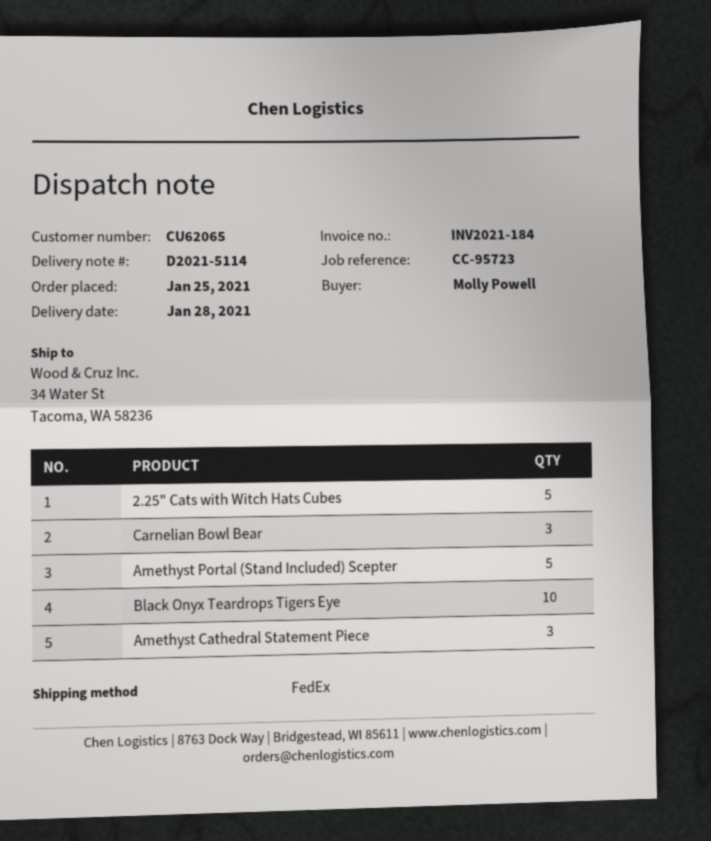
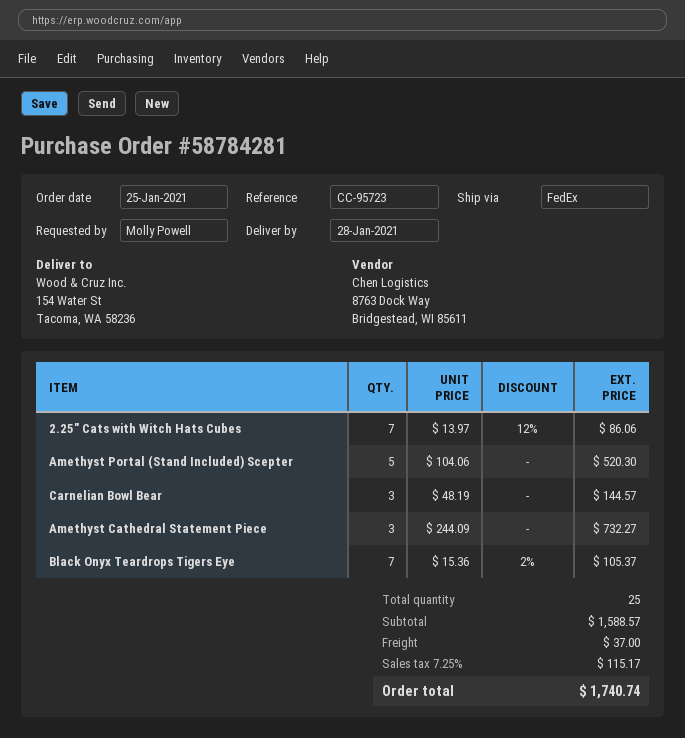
ship to: 34 Water St, Tacoma, WA 58236 -> 154 Water St, Tacoma, WA 58236
2.25" Cats with Witch Hats Cubes: 5 -> 7
Black Onyx Teardrops Tigers Eye: 10 -> 7

